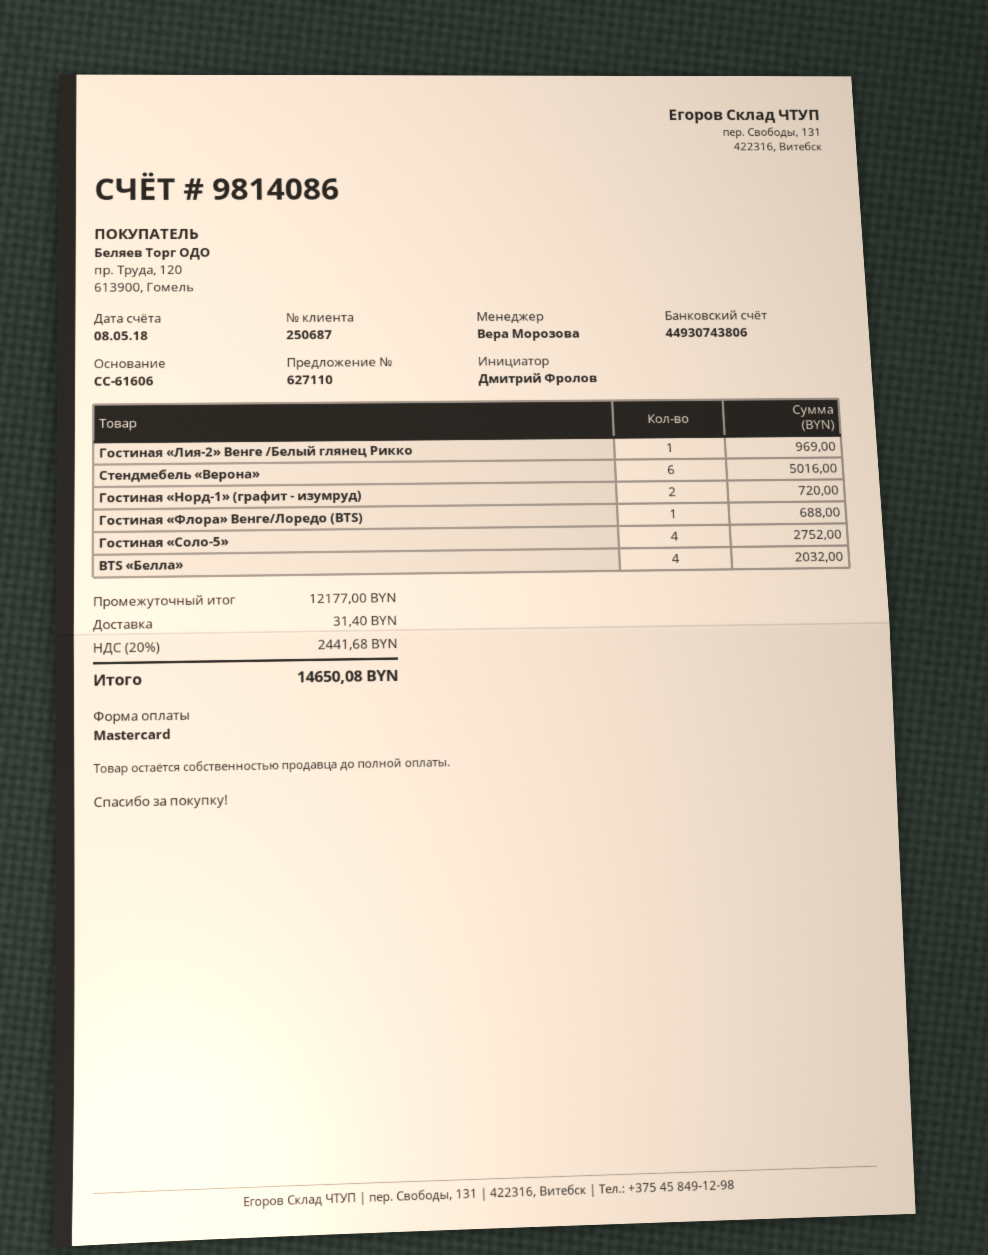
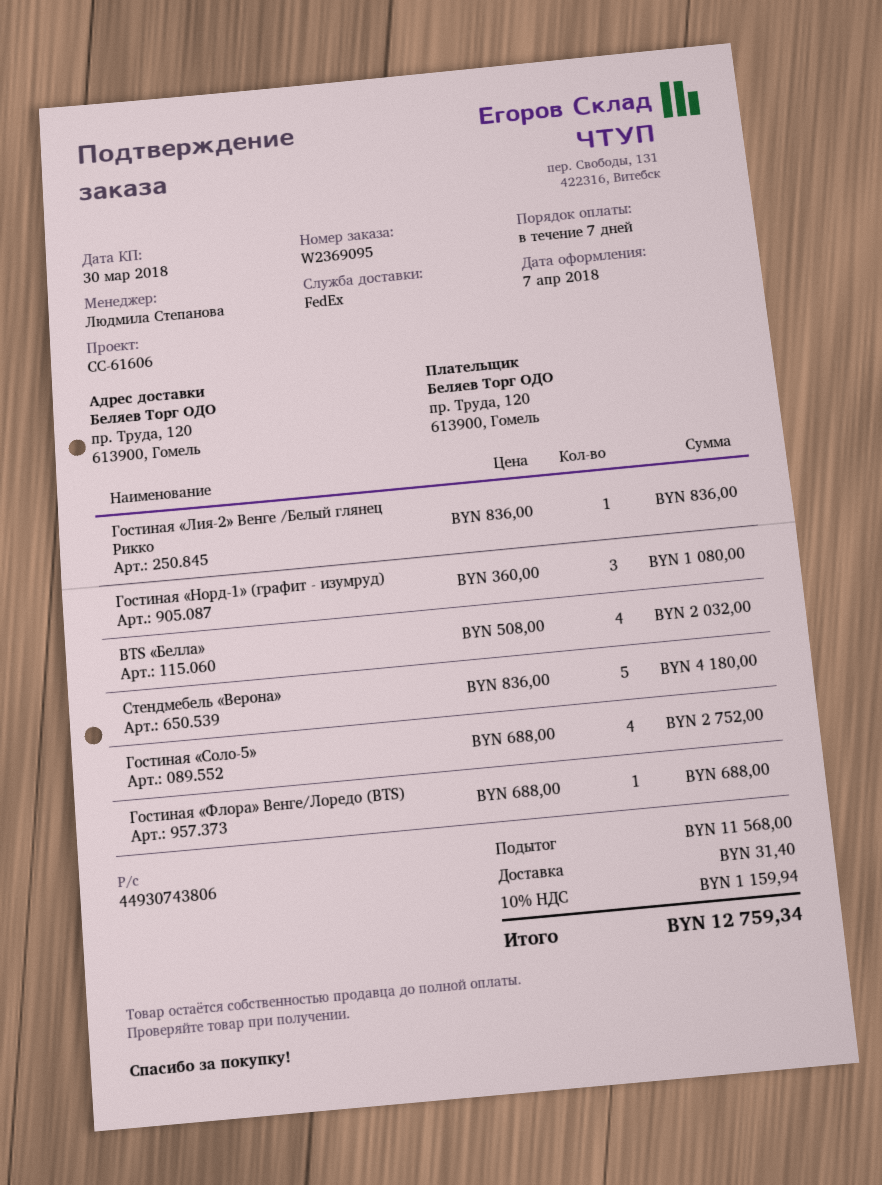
sales rep: Вера Морозова -> Людмила Степанова
Гостиная «Лия-2» Венге /Белый глянец Рикко: 1 for 969.00 -> 1 for 836.00
Стендмебель «Верона»: 6 for 5016.00 -> 5 for 4180.00
Гостиная «Норд-1» (графит - изумруд): 2 for 720.00 -> 3 for 1080.00
subtotal: 12177.00 -> 11568.00
tax: 20% = 2441.68 -> 10% = 1159.94
total: 14650.08 -> 12759.34

